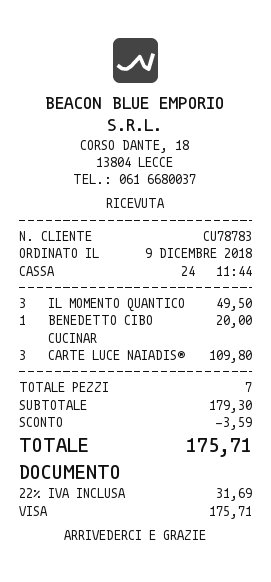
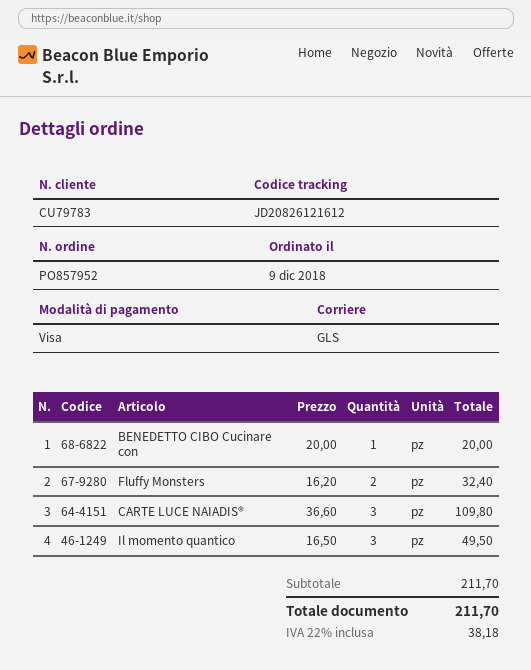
customer number: CU78783 -> CU79783
Fluffy Monsters: none -> 2 for 32.40
subtotal: 179.30 -> 211.70
discount: 3.59 -> none
tax: 22% = 31.69 -> 22% = 38.18
total: 175.71 -> 211.70

